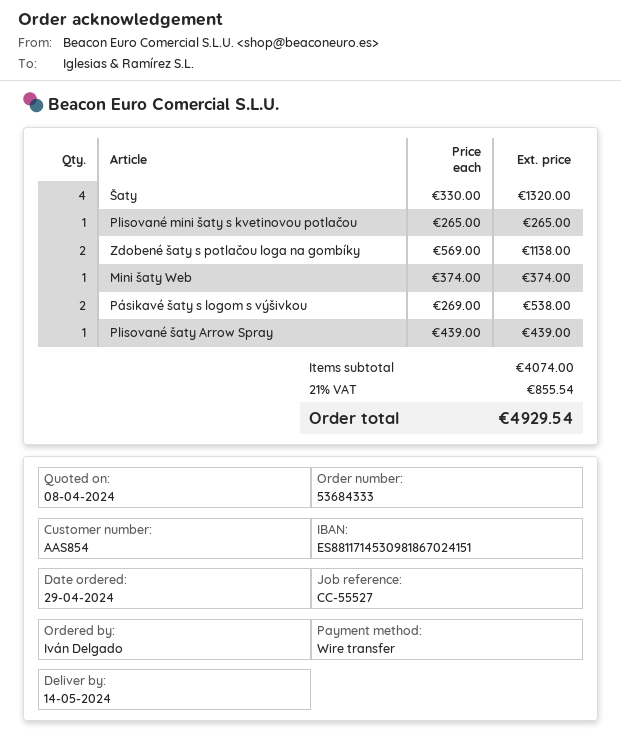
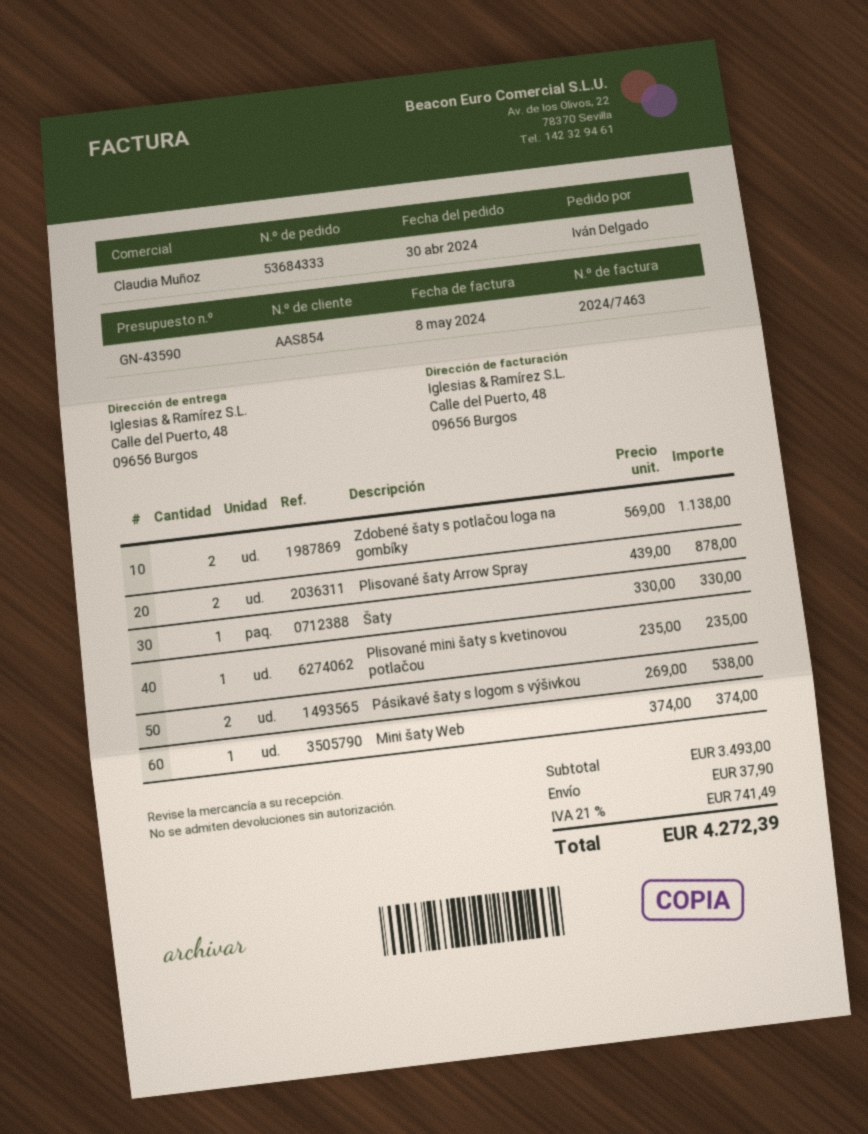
order date: 2024-04-29 -> 2024-04-30
Šaty: 4 x 330.00 = 1320.00 -> 1 x 330.00 = 330.00
Plisované mini šaty s kvetinovou potlačou: 1 x 265.00 = 265.00 -> 1 x 235.00 = 235.00
Plisované šaty Arrow Spray: 1 x 439.00 = 439.00 -> 2 x 439.00 = 878.00
subtotal: 4074.00 -> 3493.00
shipping: none -> 37.90
tax: 21% = 855.54 -> 21% = 741.49
total: 4929.54 -> 4272.39

